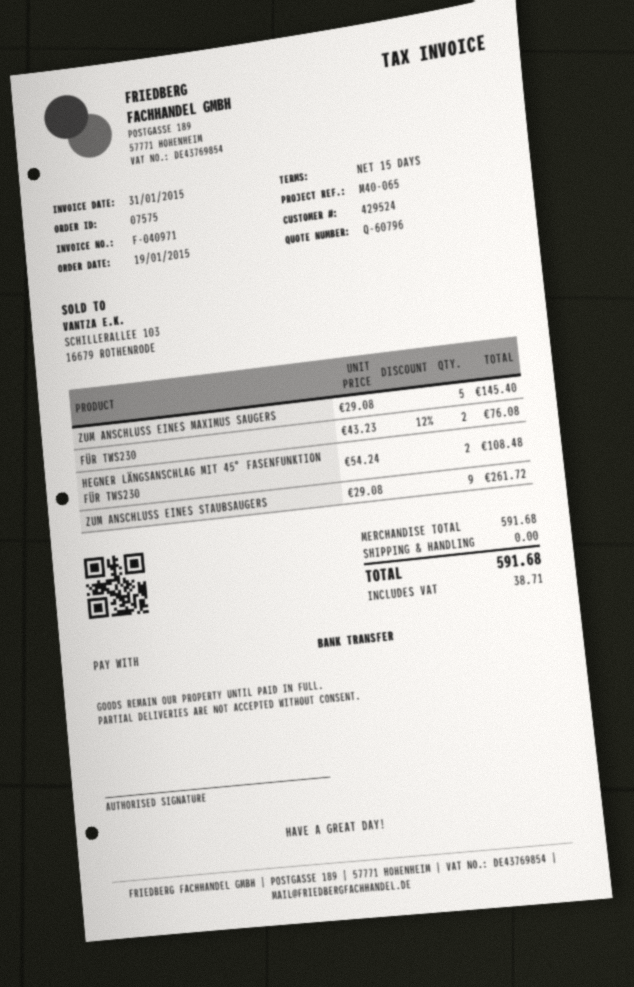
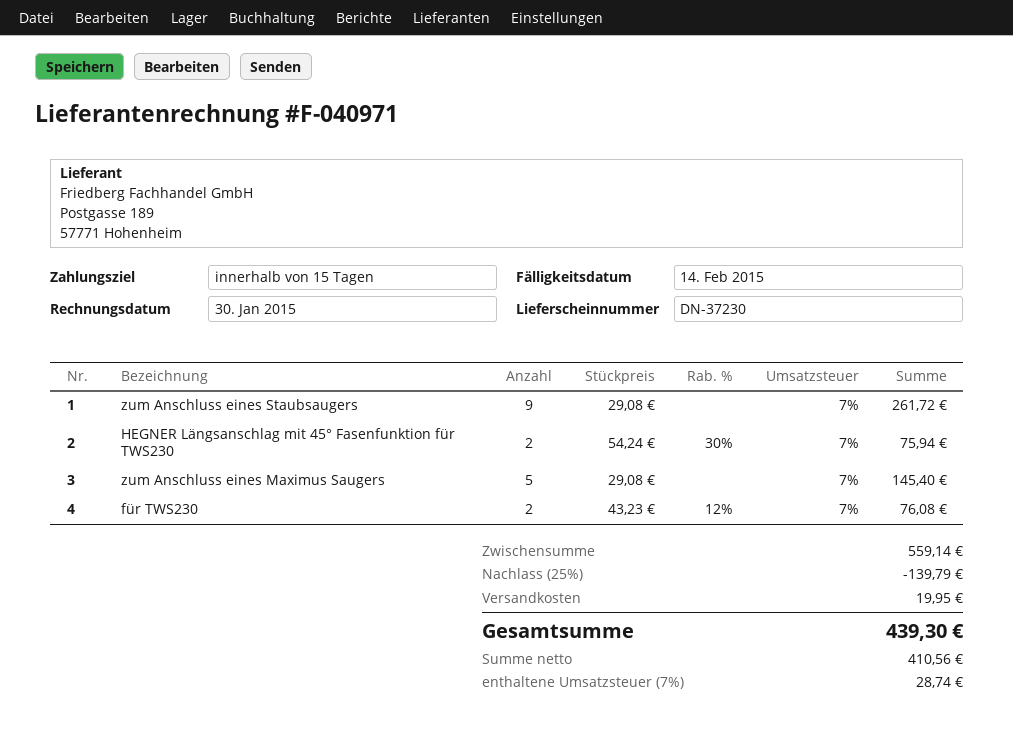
invoice date: 2015-01-31 -> 2015-01-30
HEGNER LÄNGSANSCHLAG MIT 45° FASENFUNKTION FÜR TWS230: 2 x 54.24 = 108.48 -> 2 x 54.24 - 30% = 75.94
subtotal: 591.68 -> 559.14
discount: none -> 25% = 139.79
shipping: 0.00 -> 19.95
tax: 38.71 -> 28.74
total: 591.68 -> 439.30

